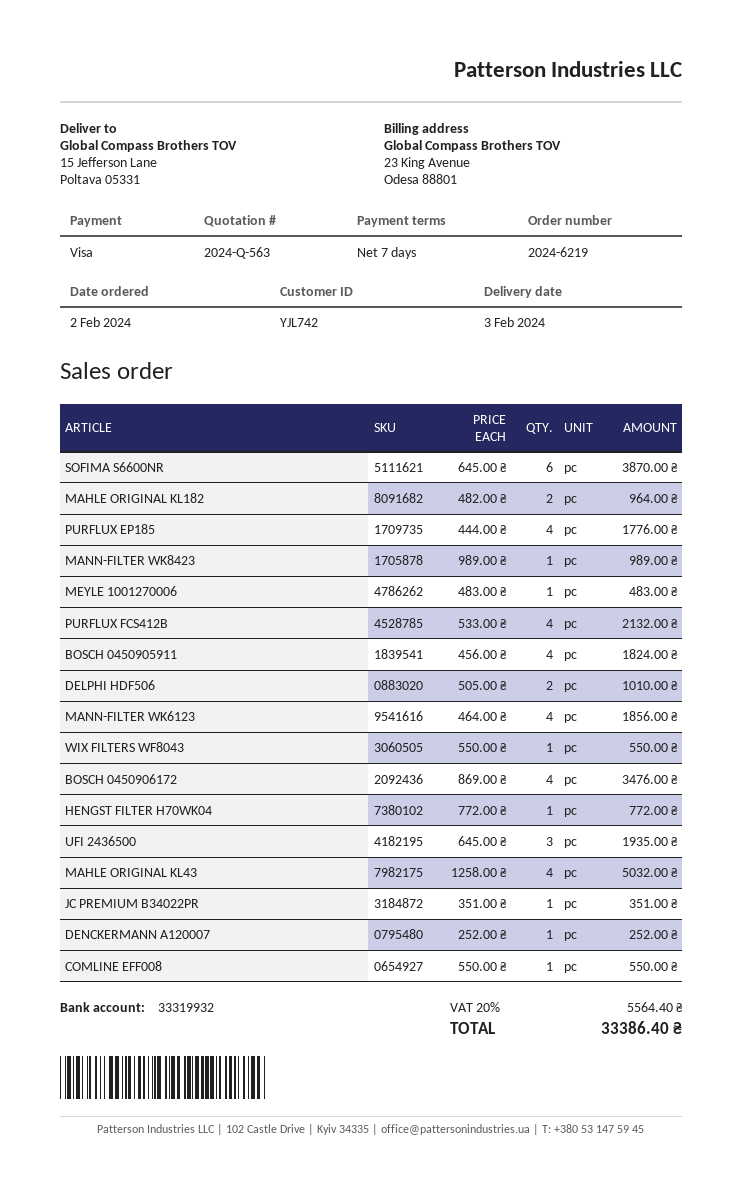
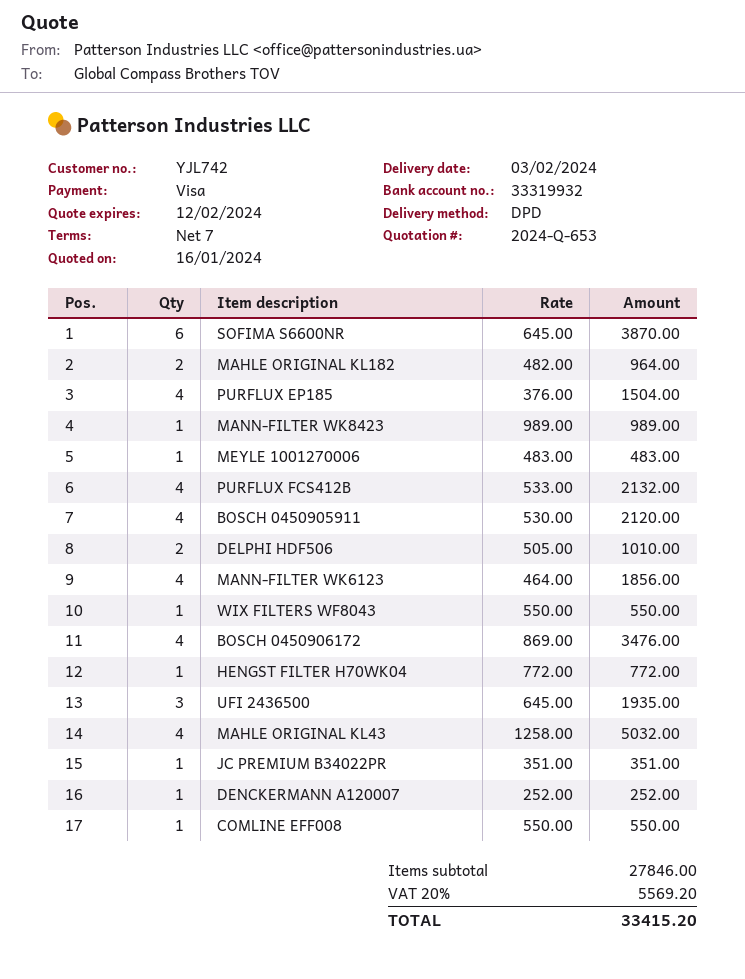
quote number: 2024-Q-563 -> 2024-Q-653
PURFLUX EP185: 4 x 444.00 = 1776.00 -> 4 x 376.00 = 1504.00
BOSCH 0450905911: 4 x 456.00 = 1824.00 -> 4 x 530.00 = 2120.00
tax: 20% = 5564.40 -> 20% = 5569.20
total: 33386.40 -> 33415.20

